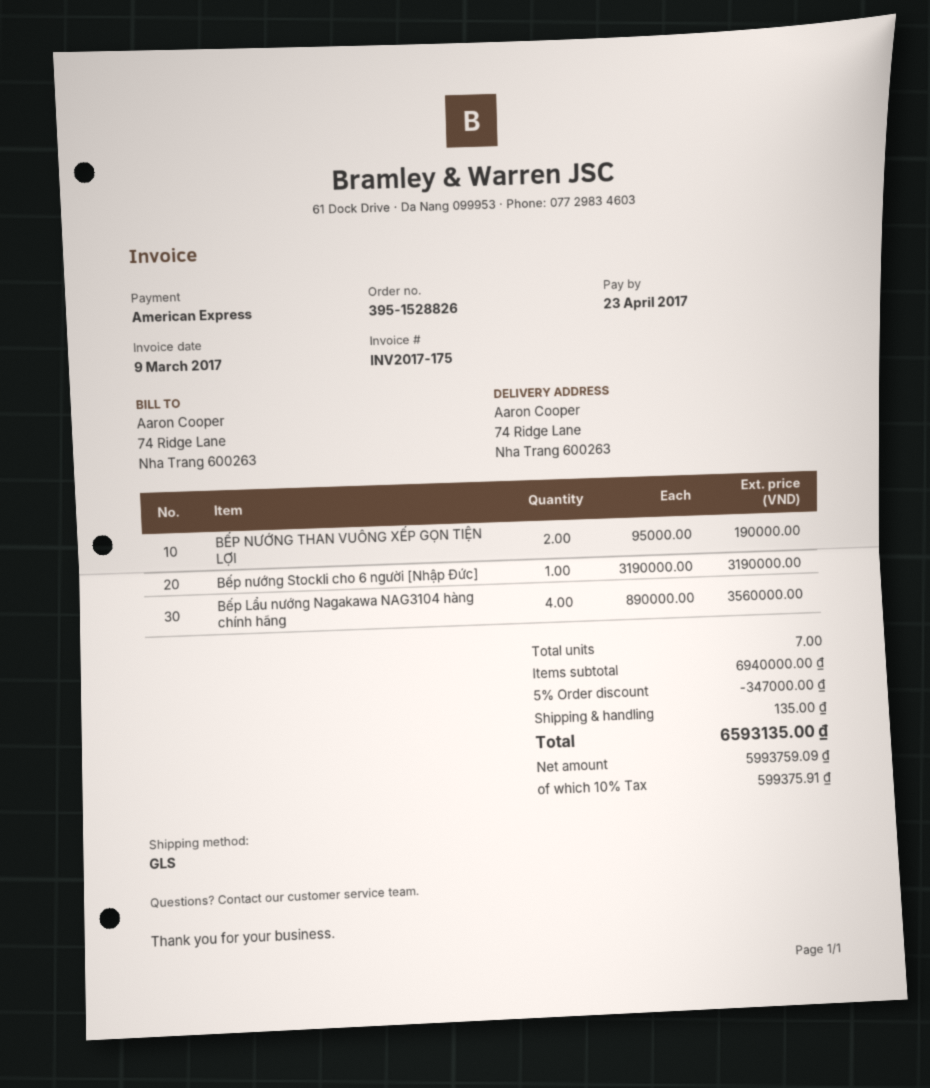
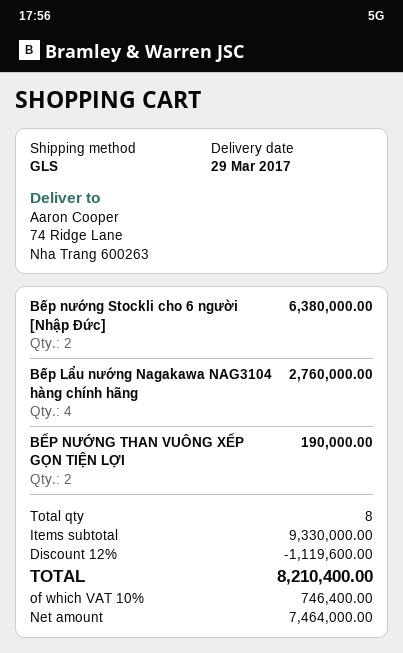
Bếp nướng Stockli cho 6 người [Nhập Đức]: 1 for 3190000.00 -> 2 for 6380000.00
Bếp Lẩu nướng Nagakawa NAG3104 hàng chính hãng: 4 for 3560000.00 -> 4 for 2760000.00
total quantity: 7 -> 8
subtotal: 6940000.00 -> 9330000.00
discount: 5% = 347000.00 -> 12% = 1119600.00
shipping: 135.00 -> none
net: 5993759.09 -> 7464000.00
tax: 10% = 599375.91 -> 10% = 746400.00
total: 6593135.00 -> 8210400.00

